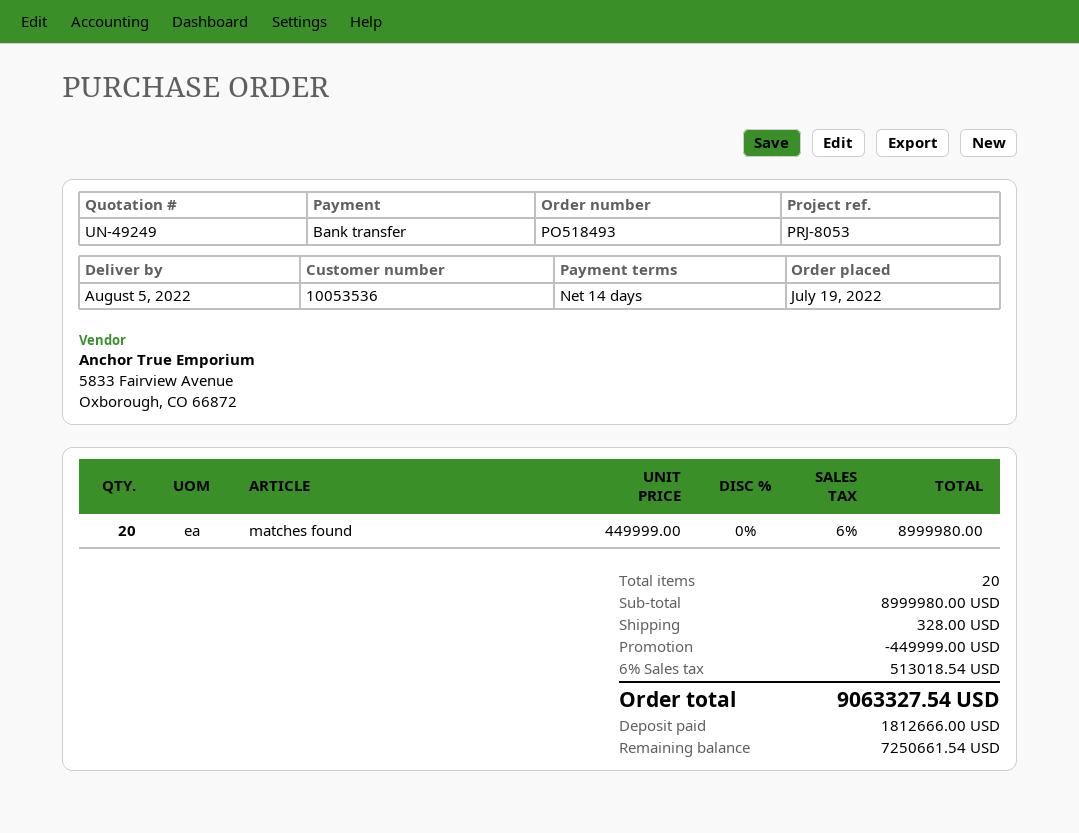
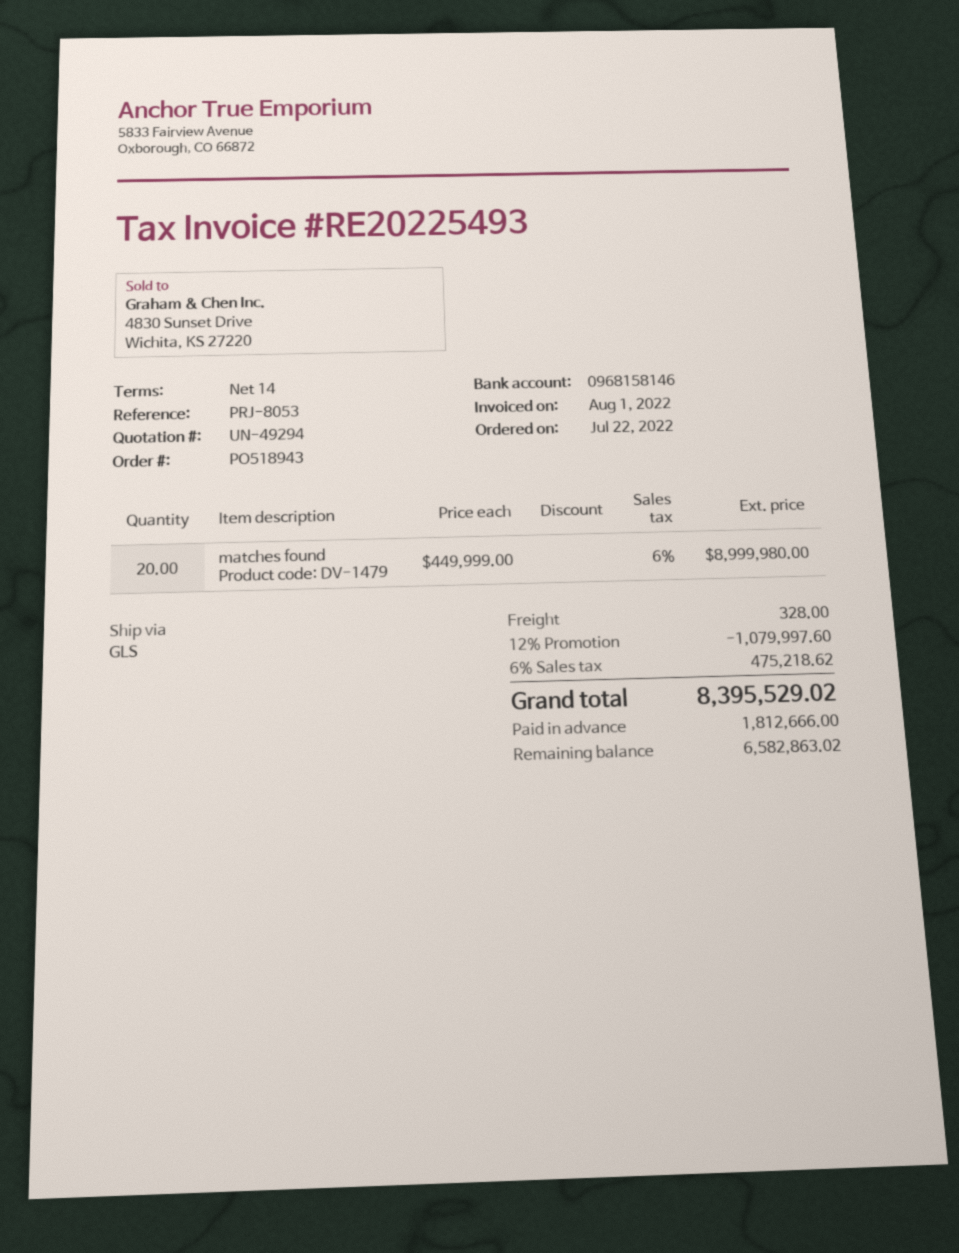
quote number: UN-49249 -> UN-49294
order number: PO518493 -> PO518943
order date: 2022-07-19 -> 2022-07-22
discount: 449999.00 -> 1079997.60
tax: 6% = 513018.54 -> 6% = 475218.62
total: 9063327.54 -> 8395529.02
balance: 7250661.54 -> 6582863.02

